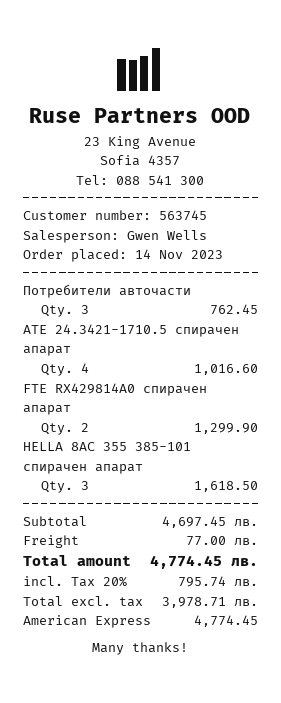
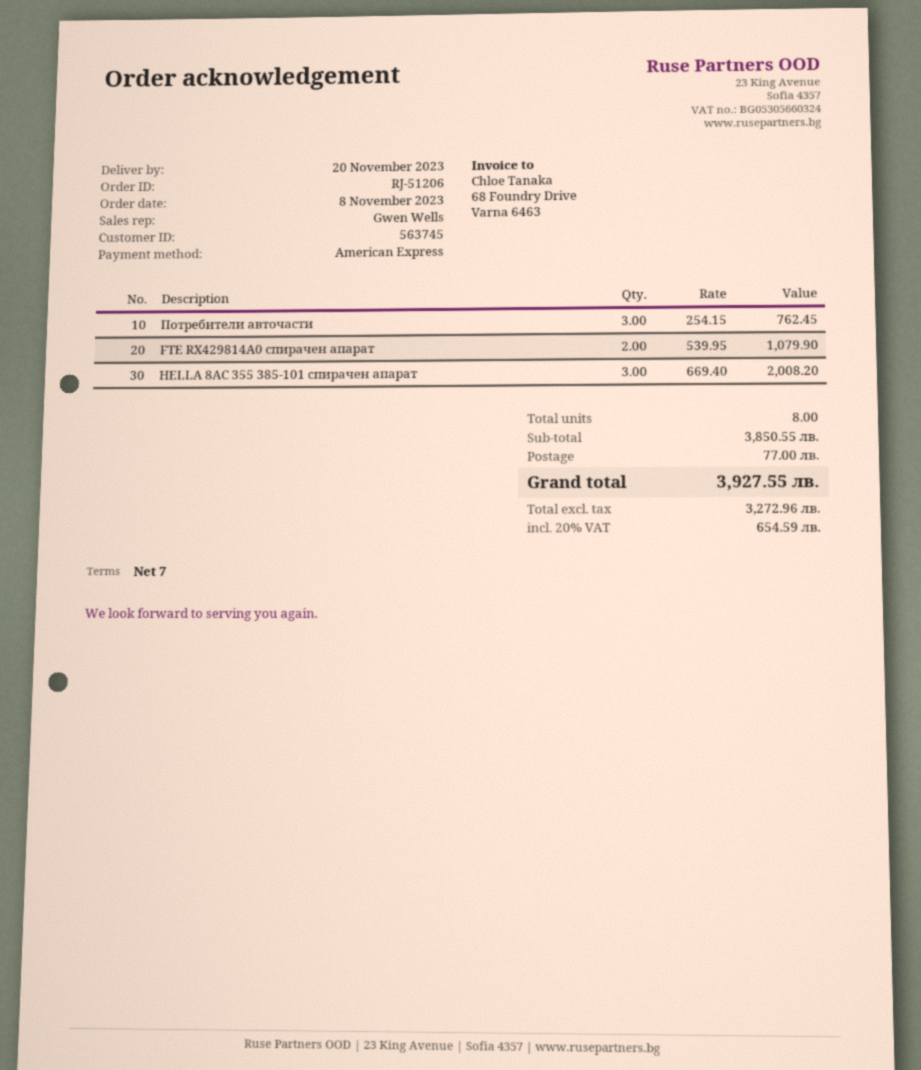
order date: 2023-11-14 -> 2023-11-08
ATE 24.3421-1710.5 спирачен апарат: 4 for 1016.60 -> none
FTE RX429814A0 спирачен апарат: 2 for 1299.90 -> 2 for 1079.90
HELLA 8AC 355 385-101 спирачен апарат: 3 for 1618.50 -> 3 for 2008.20
subtotal: 4697.45 -> 3850.55
net: 3978.71 -> 3272.96
tax: 20% = 795.74 -> 20% = 654.59
total: 4774.45 -> 3927.55

